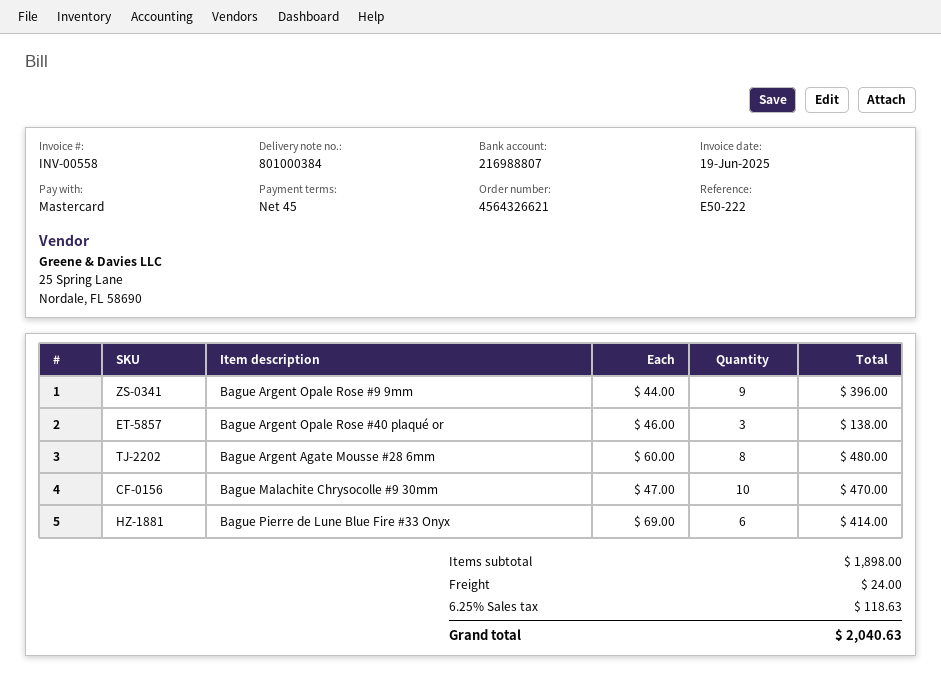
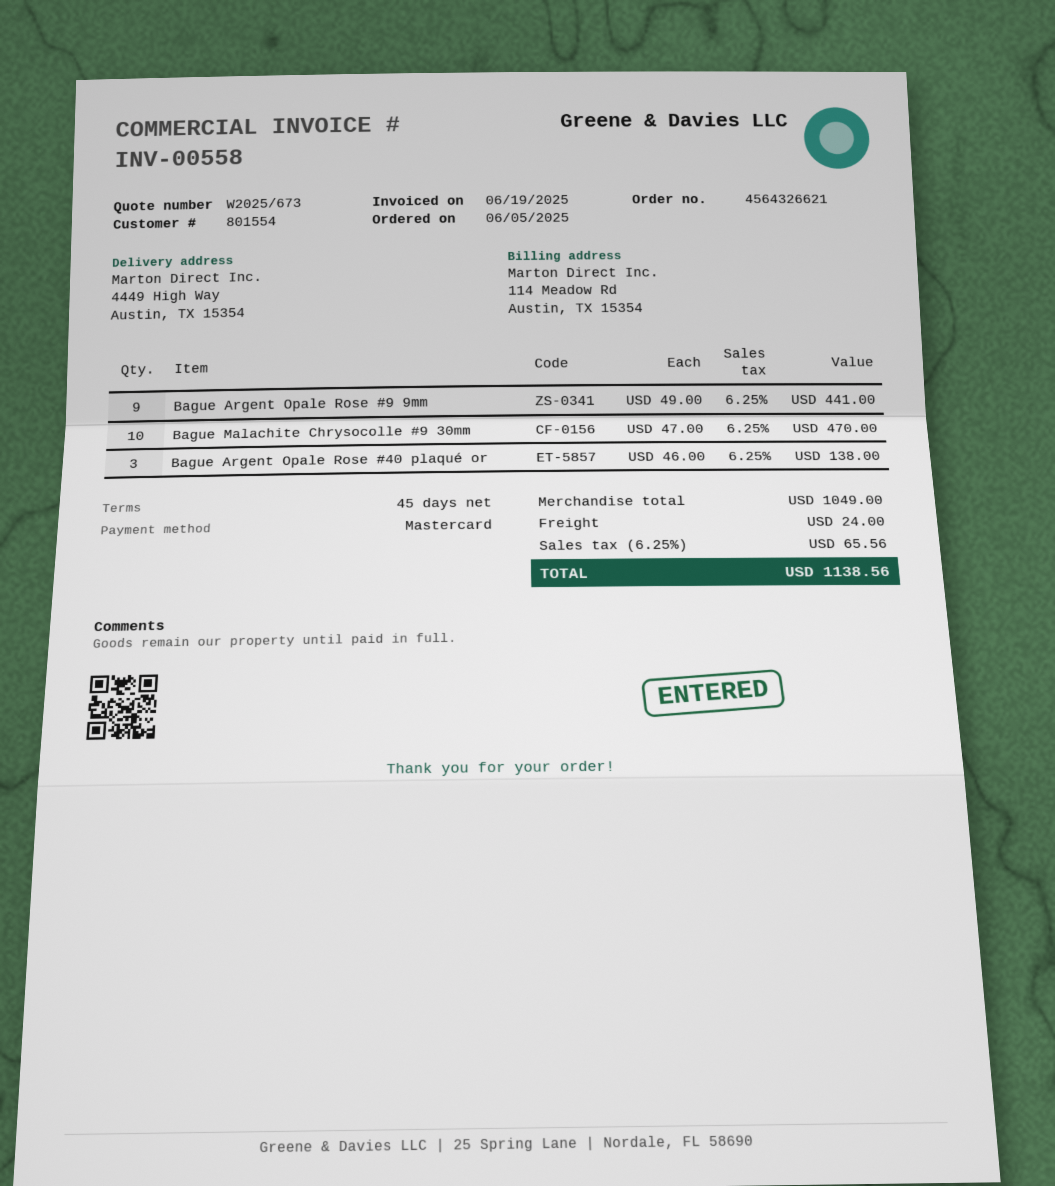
Bague Argent Opale Rose #9 9mm: 9 x 44.00 = 396.00 -> 9 x 49.00 = 441.00
Bague Argent Agate Mousse #28 6mm: 8 x 60.00 = 480.00 -> none
Bague Pierre de Lune Blue Fire #33 Onyx: 6 x 69.00 = 414.00 -> none
subtotal: 1898.00 -> 1049.00
tax: 6.25% = 118.63 -> 6.25% = 65.56
total: 2040.63 -> 1138.56

